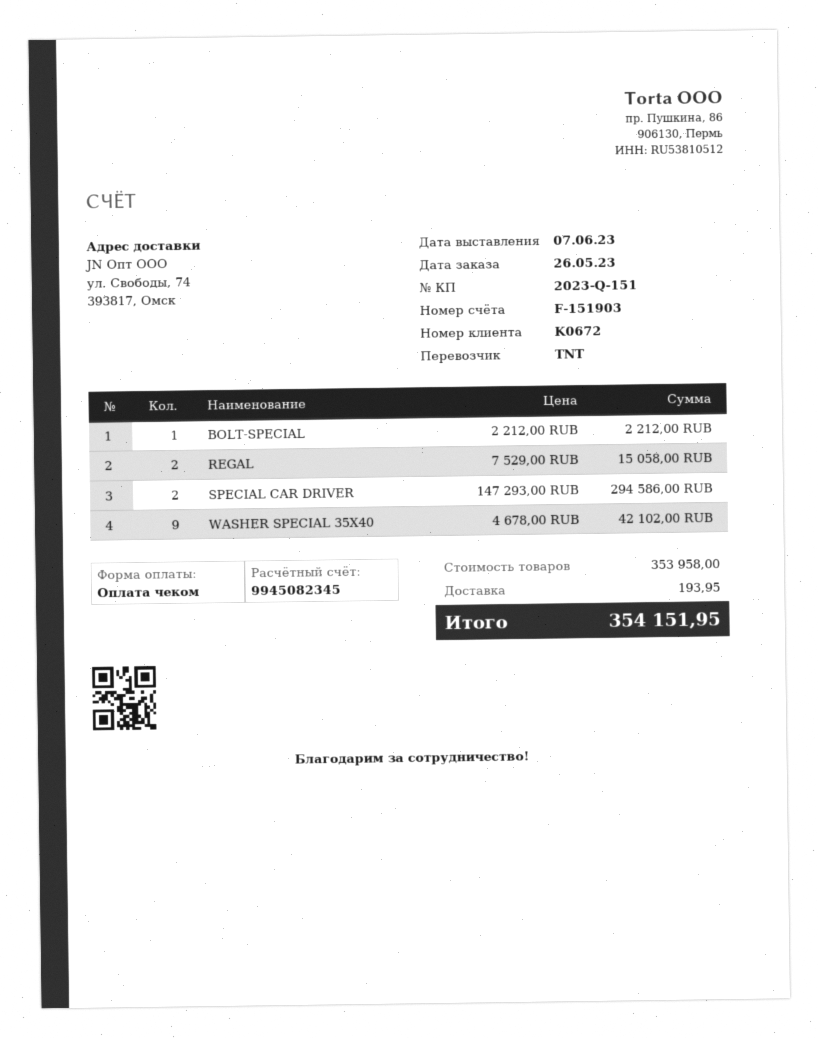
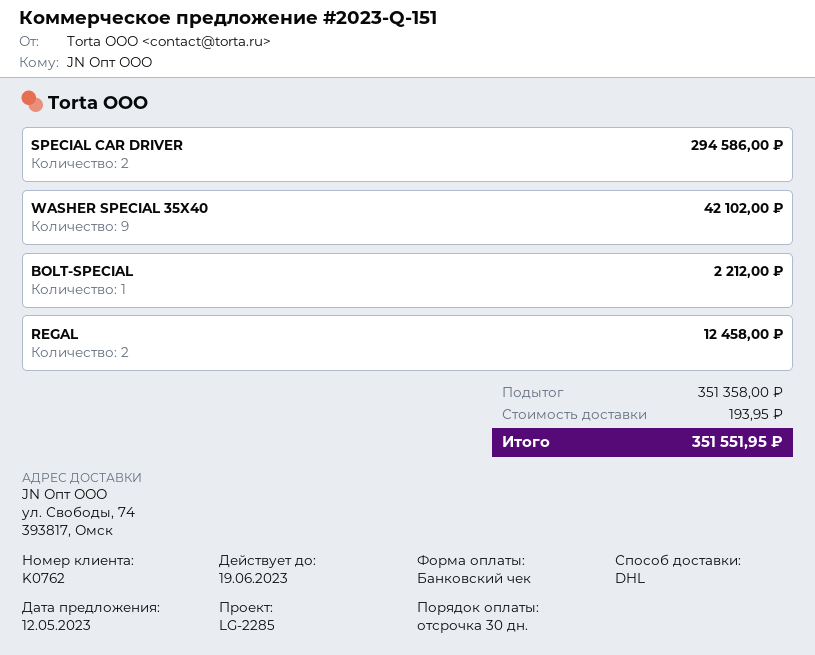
customer number: K0672 -> K0762
shipping method: TNT -> DHL
REGAL: 2 for 15058.00 -> 2 for 12458.00
subtotal: 353958.00 -> 351358.00
total: 354151.95 -> 351551.95

